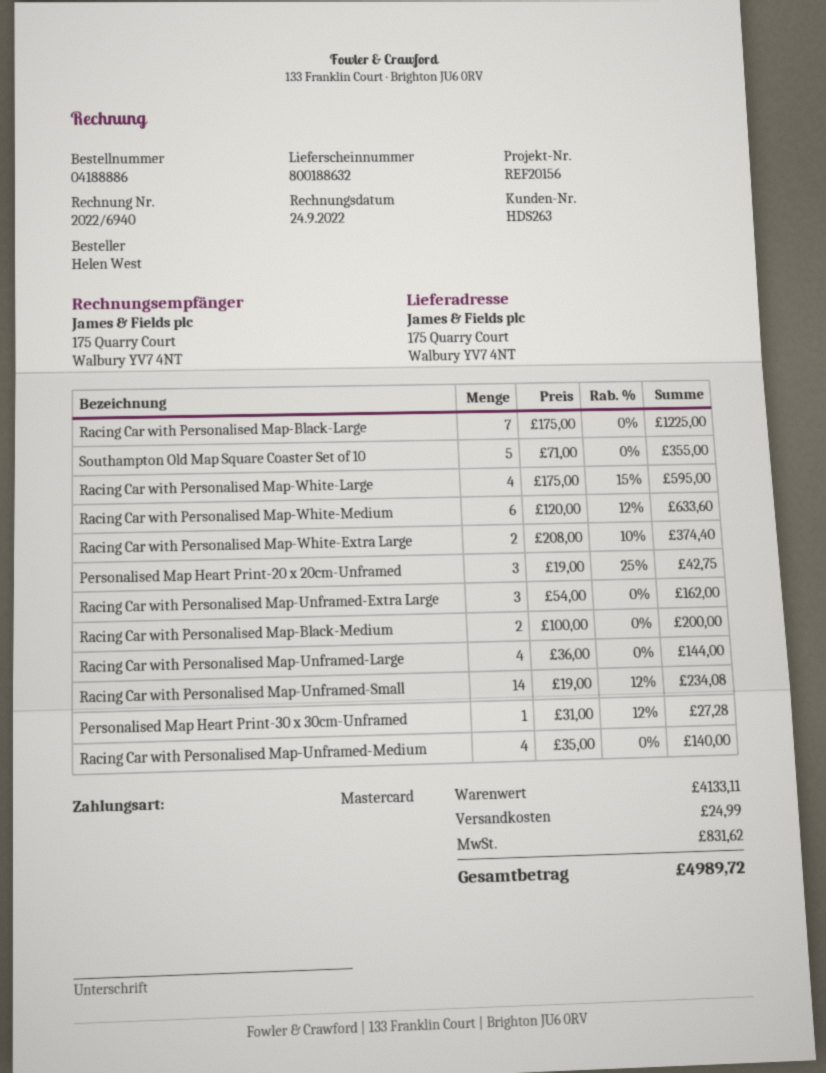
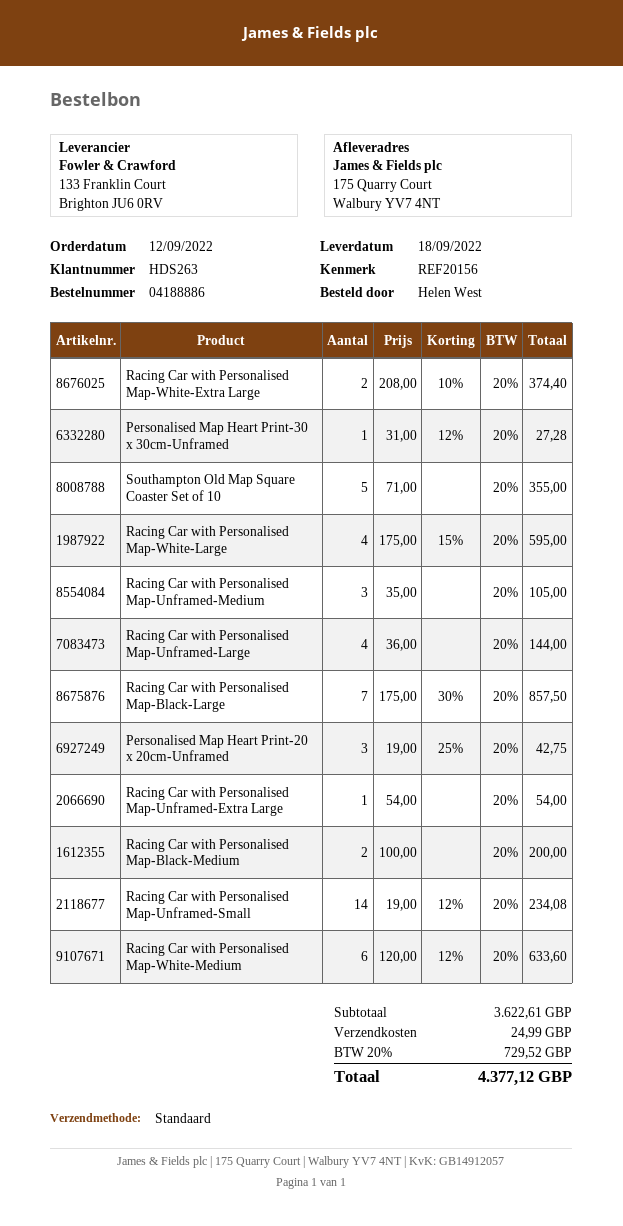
Racing Car with Personalised Map-Black-Large: 7 x 175.00 = 1225.00 -> 7 x 175.00 - 30% = 857.50
Racing Car with Personalised Map-Unframed-Extra Large: 3 x 54.00 = 162.00 -> 1 x 54.00 = 54.00
Racing Car with Personalised Map-Unframed-Medium: 4 x 35.00 = 140.00 -> 3 x 35.00 = 105.00
subtotal: 4133.11 -> 3622.61
tax: 831.62 -> 729.52
total: 4989.72 -> 4377.12

